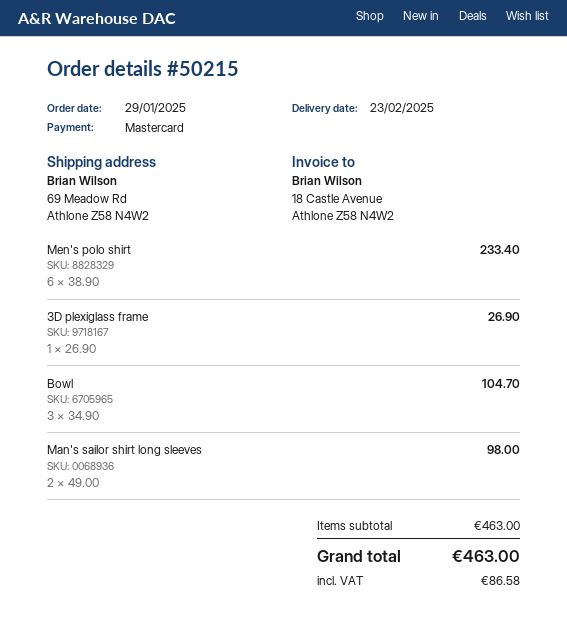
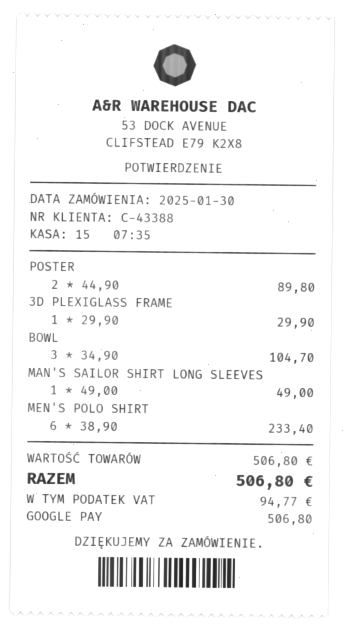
order date: 2025-01-29 -> 2025-01-30
payment method: Mastercard -> Google Pay
3D plexiglass frame: 1 x 26.90 = 26.90 -> 1 x 29.90 = 29.90
Man's sailor shirt long sleeves: 2 x 49.00 = 98.00 -> 1 x 49.00 = 49.00
POSTER: none -> 2 x 44.90 = 89.80
subtotal: 463.00 -> 506.80
tax: 86.58 -> 94.77
total: 463.00 -> 506.80

